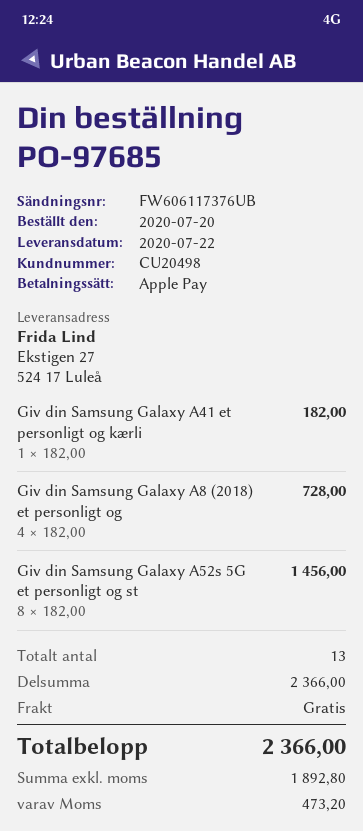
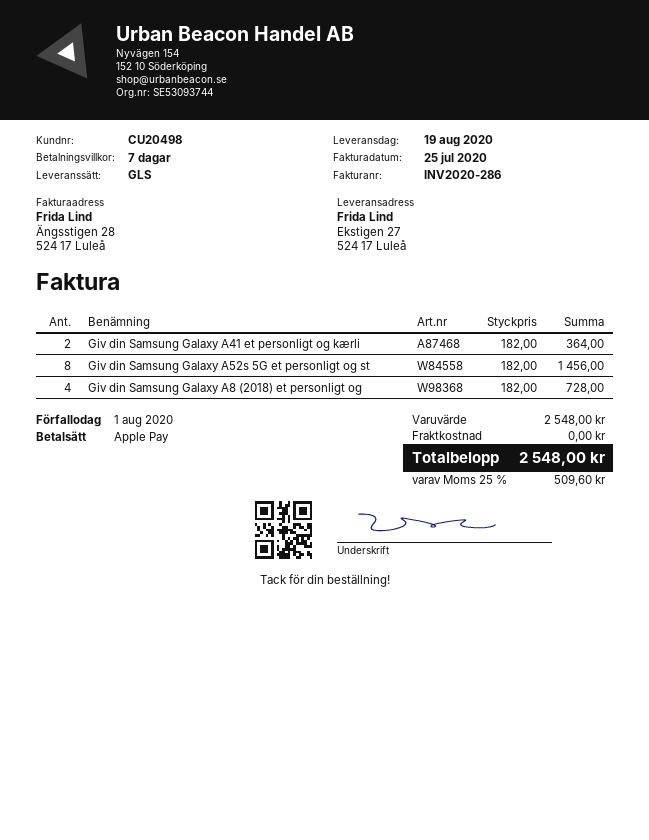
delivery date: 2020-07-22 -> 2020-08-19
Giv din Samsung Galaxy A41 et personligt og kærli: 1 x 182.00 = 182.00 -> 2 x 182.00 = 364.00
subtotal: 2366.00 -> 2548.00
tax: 473.20 -> 509.60
total: 2366.00 -> 2548.00

